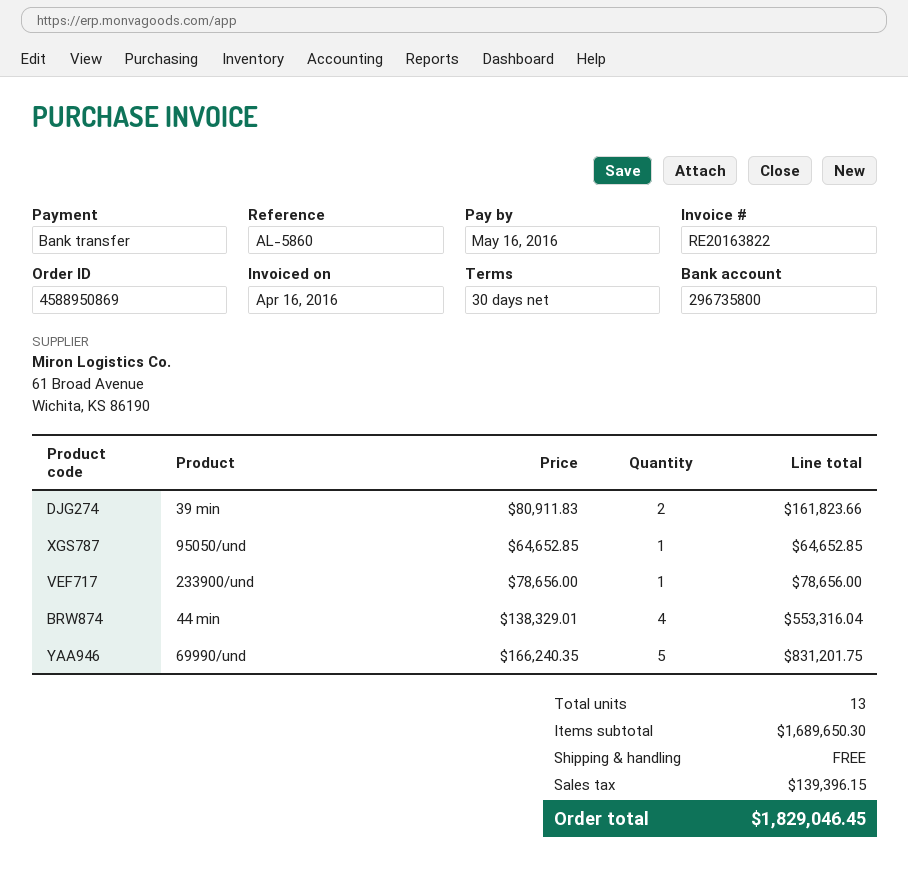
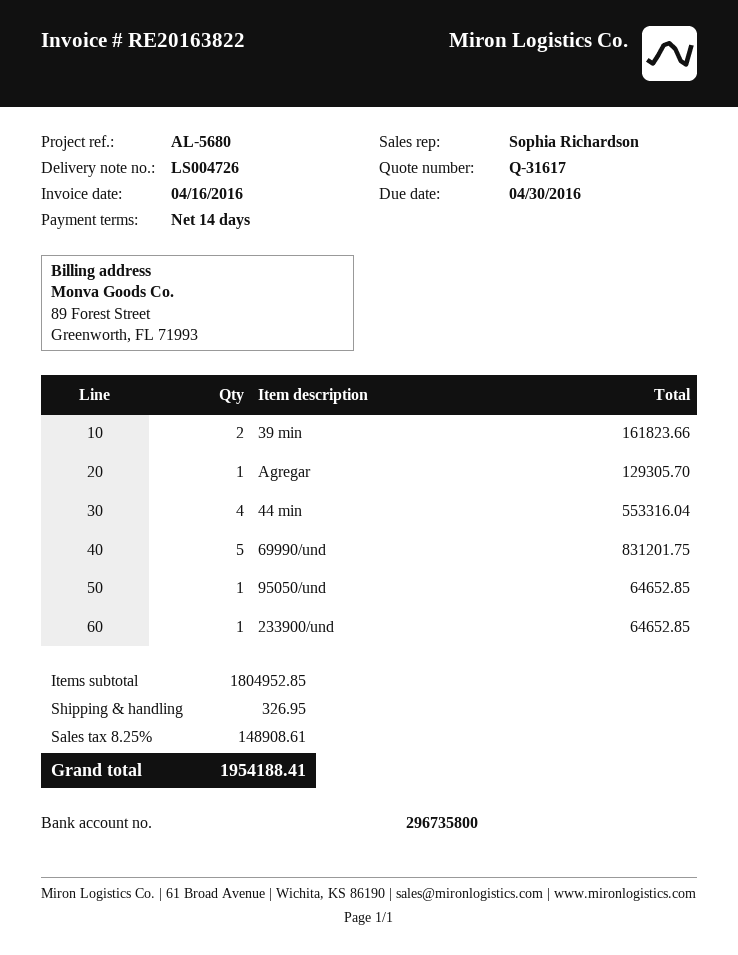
payment terms: 30 days -> 14 days
due date: 2016-05-16 -> 2016-04-30
reference: AL-5860 -> AL-5680
233900/und: 1 for 78656.00 -> 1 for 64652.85
Agregar: none -> 1 for 129305.70
subtotal: 1689650.30 -> 1804952.85
shipping: 0.00 -> 326.95
tax: 139396.15 -> 148908.61
total: 1829046.45 -> 1954188.41

